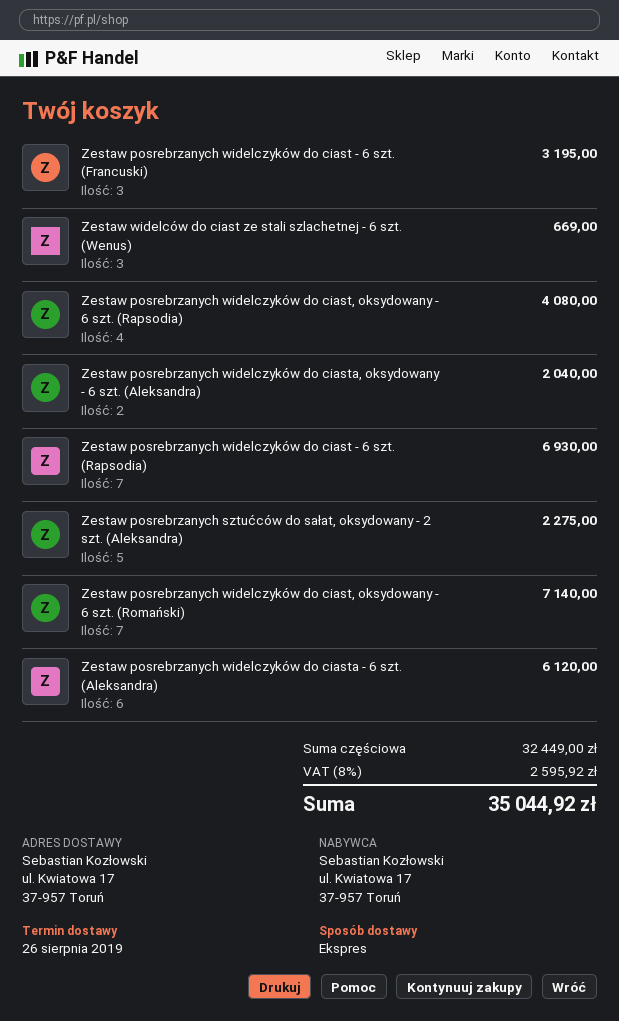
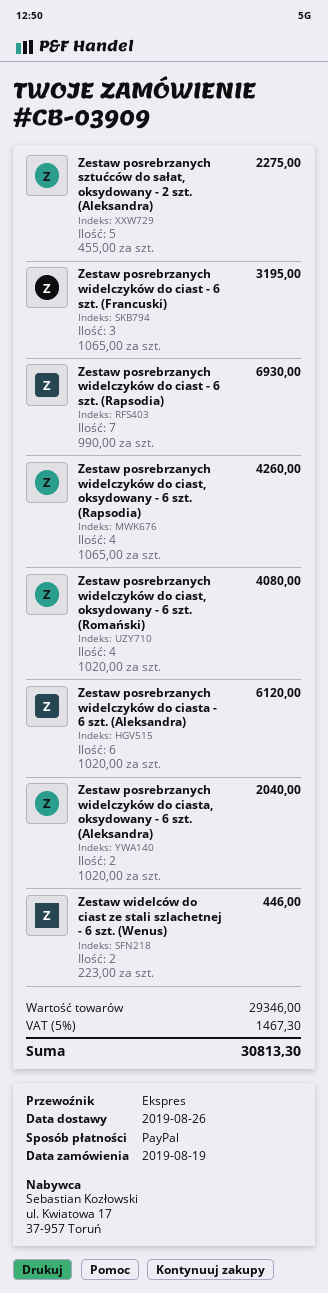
Zestaw widelców do ciast ze stali szlachetnej - 6 szt. (Wenus): 3 for 669.00 -> 2 for 446.00
Zestaw posrebrzanych widelczyków do ciast, oksydowany - 6 szt. (Rapsodia): 4 for 4080.00 -> 4 for 4260.00
Zestaw posrebrzanych widelczyków do ciast, oksydowany - 6 szt. (Romański): 7 for 7140.00 -> 4 for 4080.00
subtotal: 32449.00 -> 29346.00
tax: 8% = 2595.92 -> 5% = 1467.30
total: 35044.92 -> 30813.30

